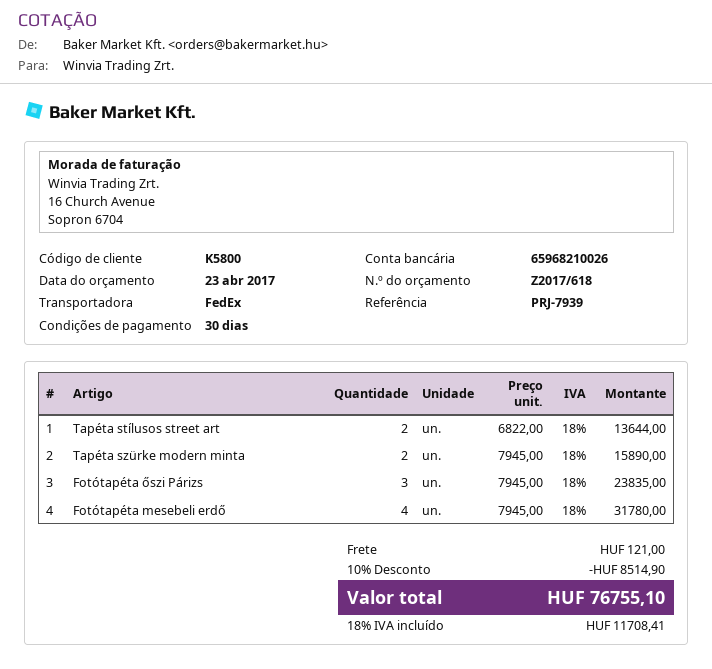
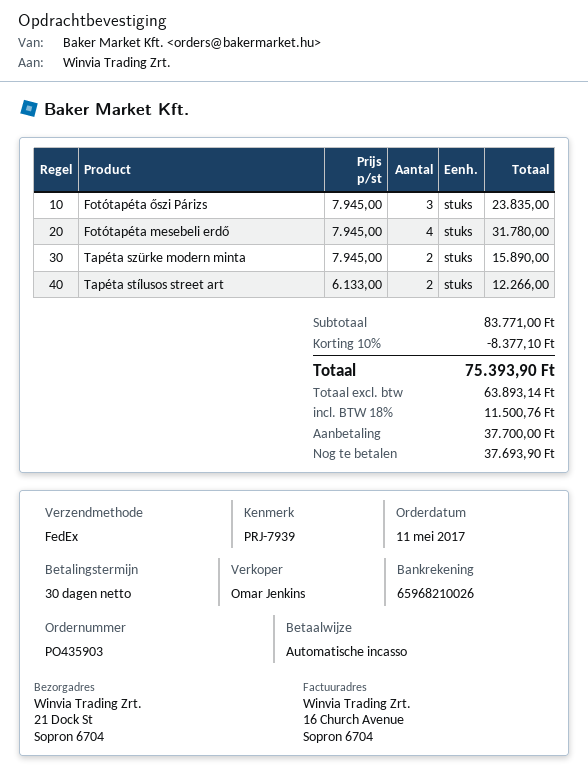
Tapéta stílusos street art: 2 x 6822.00 = 13644.00 -> 2 x 6133.00 = 12266.00
discount: 10% = 8514.90 -> 10% = 8377.10
shipping: 121.00 -> none
tax: 18% = 11708.41 -> 18% = 11500.76
total: 76755.10 -> 75393.90

